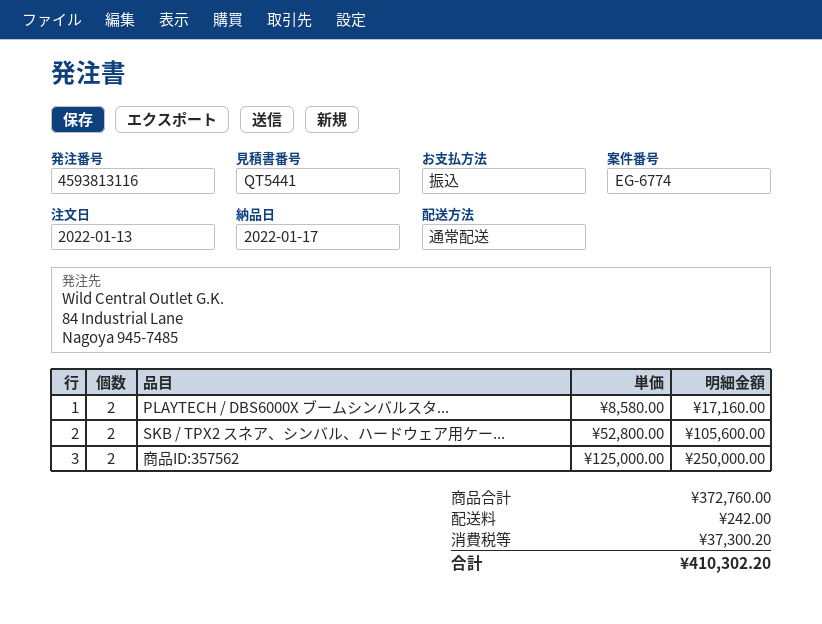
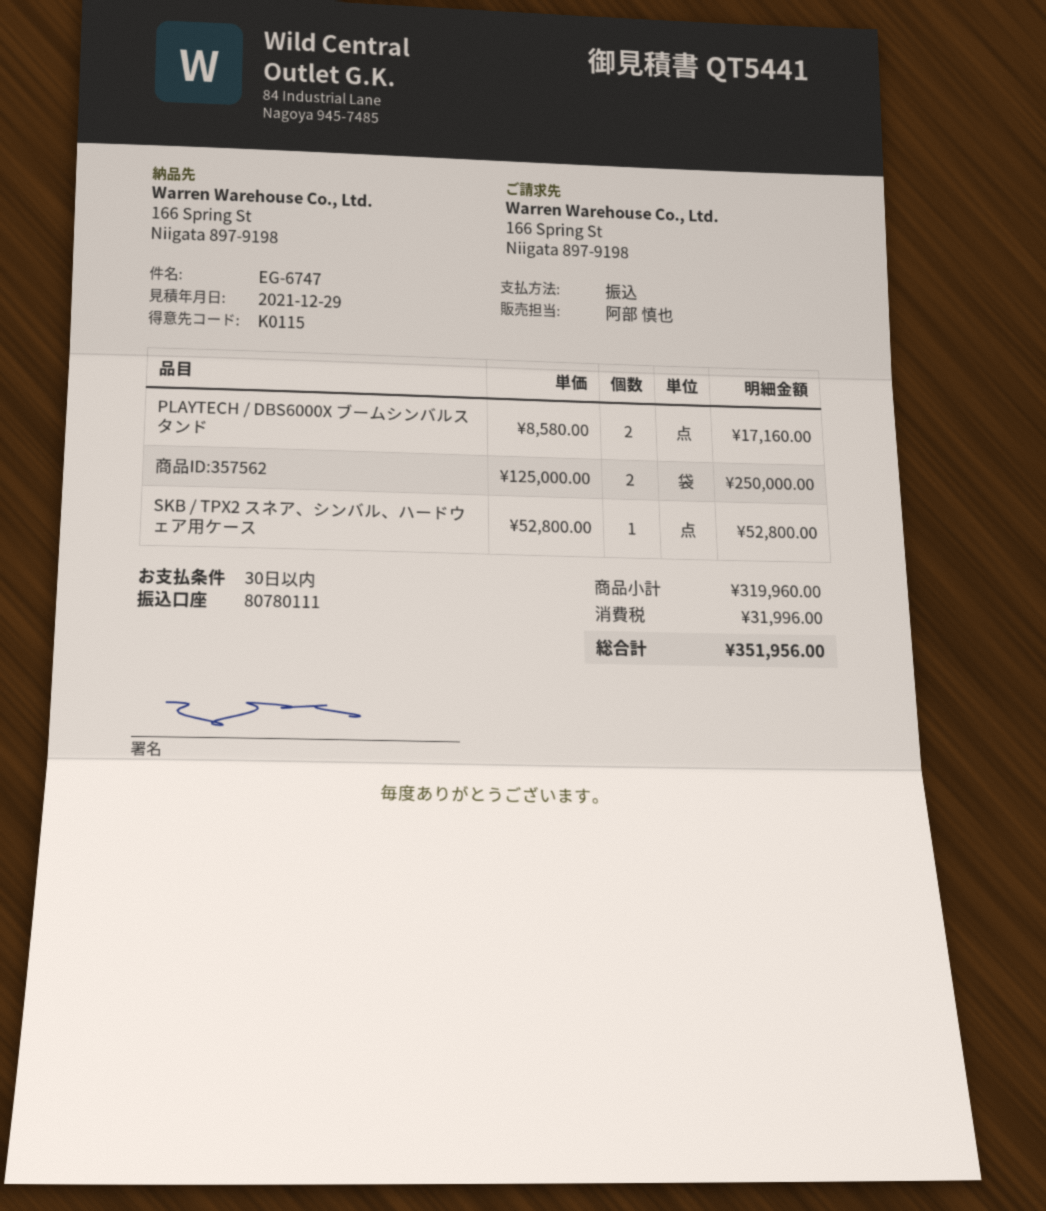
reference: EG-6774 -> EG-6747
SKB / TPX2 スネア、シンバル、ハードウェア用ケー...: 2 x 52800.00 = 105600.00 -> 1 x 52800.00 = 52800.00
subtotal: 372760.00 -> 319960.00
shipping: 242.00 -> none
tax: 37300.20 -> 31996.00
total: 410302.20 -> 351956.00

